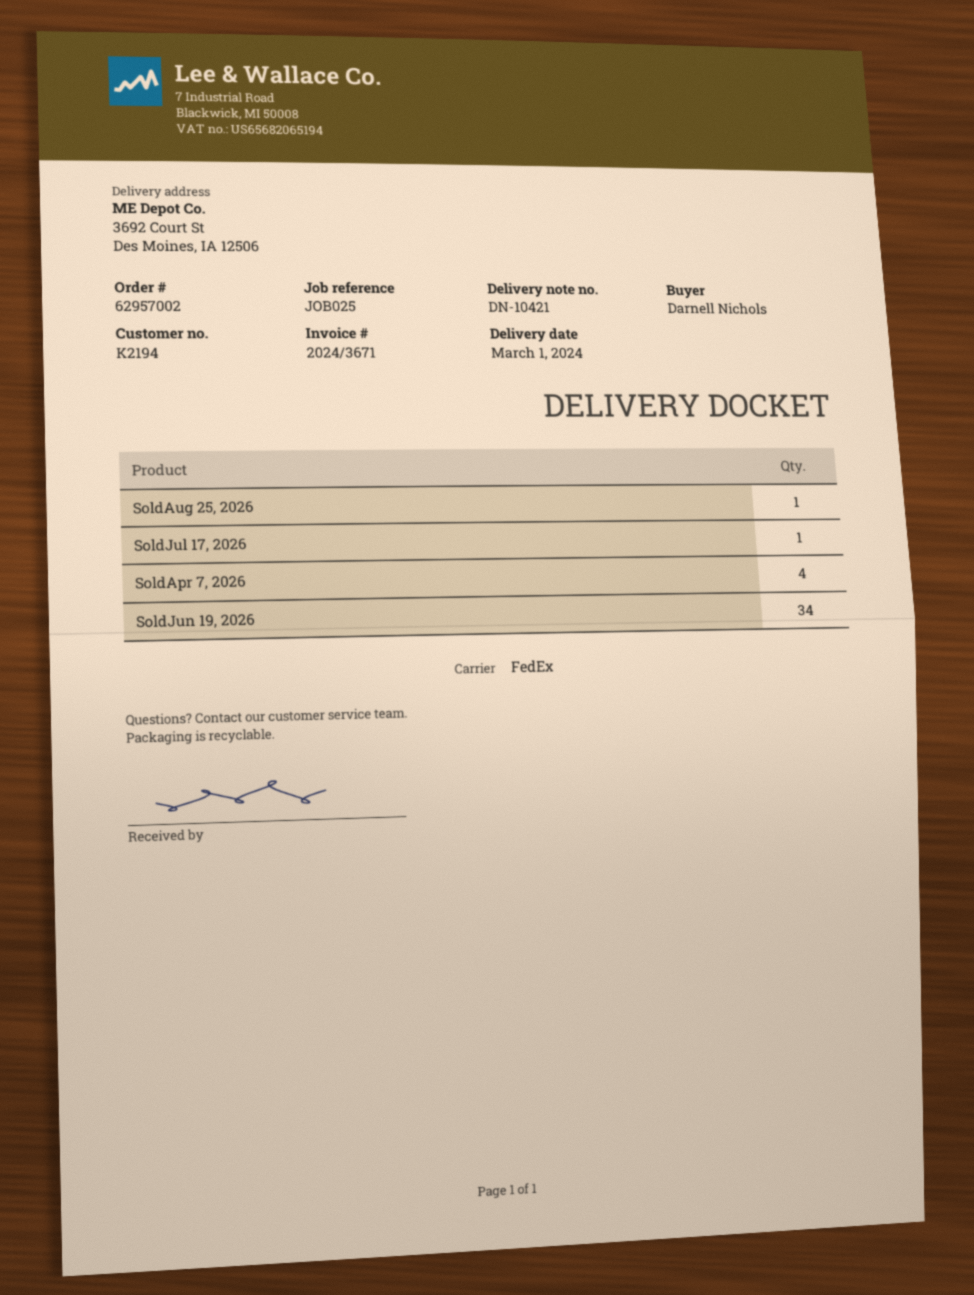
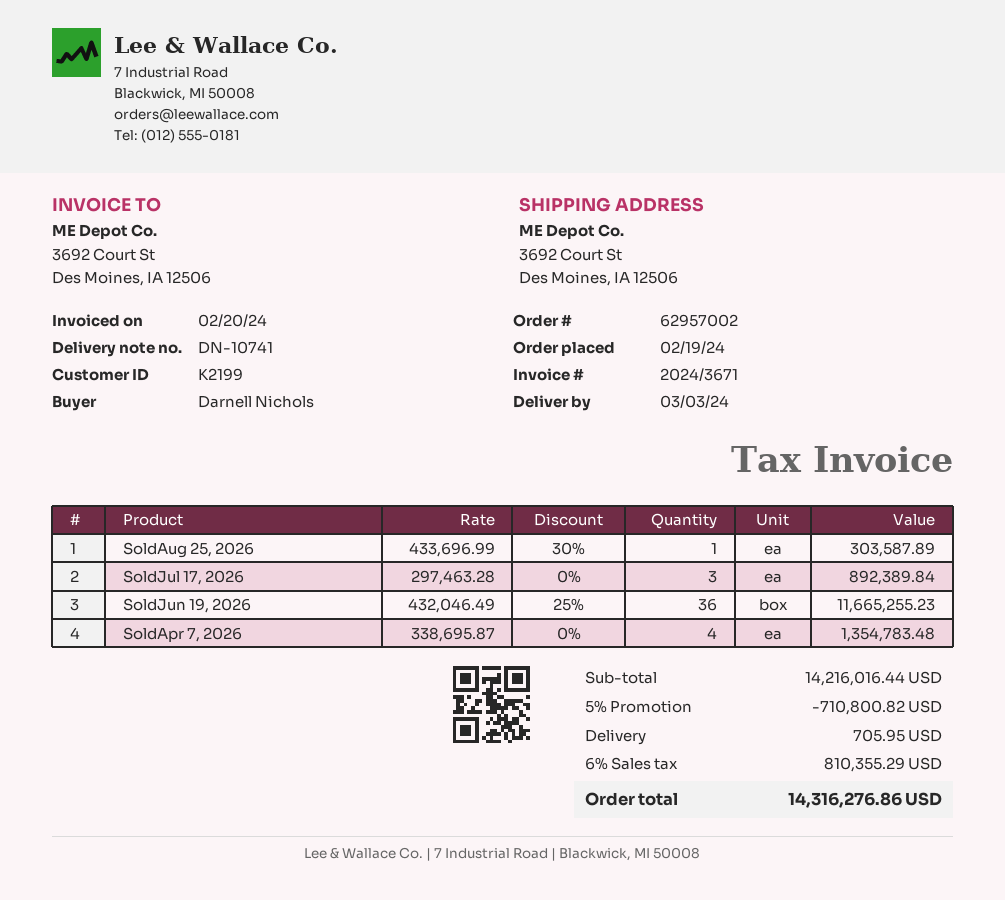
delivery note number: DN-10421 -> DN-10741
delivery date: 2024-03-01 -> 2024-03-03
customer number: K2194 -> K2199
SoldJul 17, 2026: 1 -> 3
SoldJun 19, 2026: 34 -> 36

